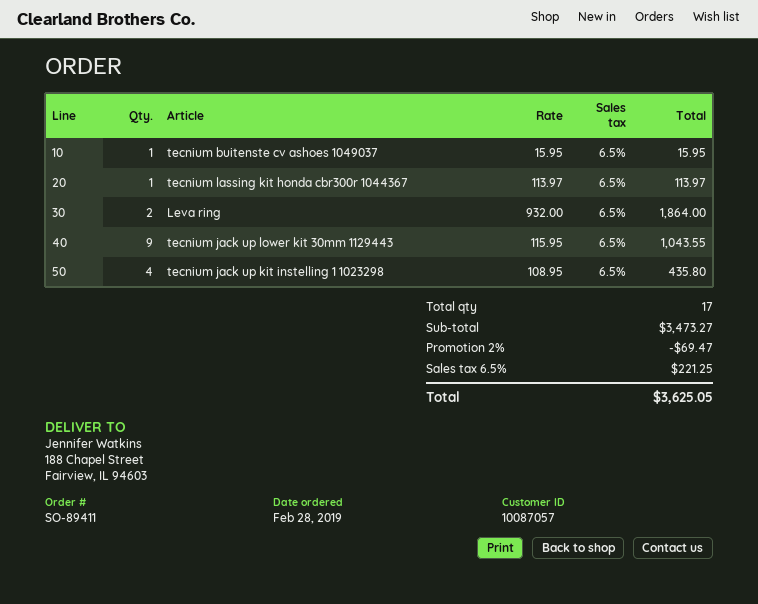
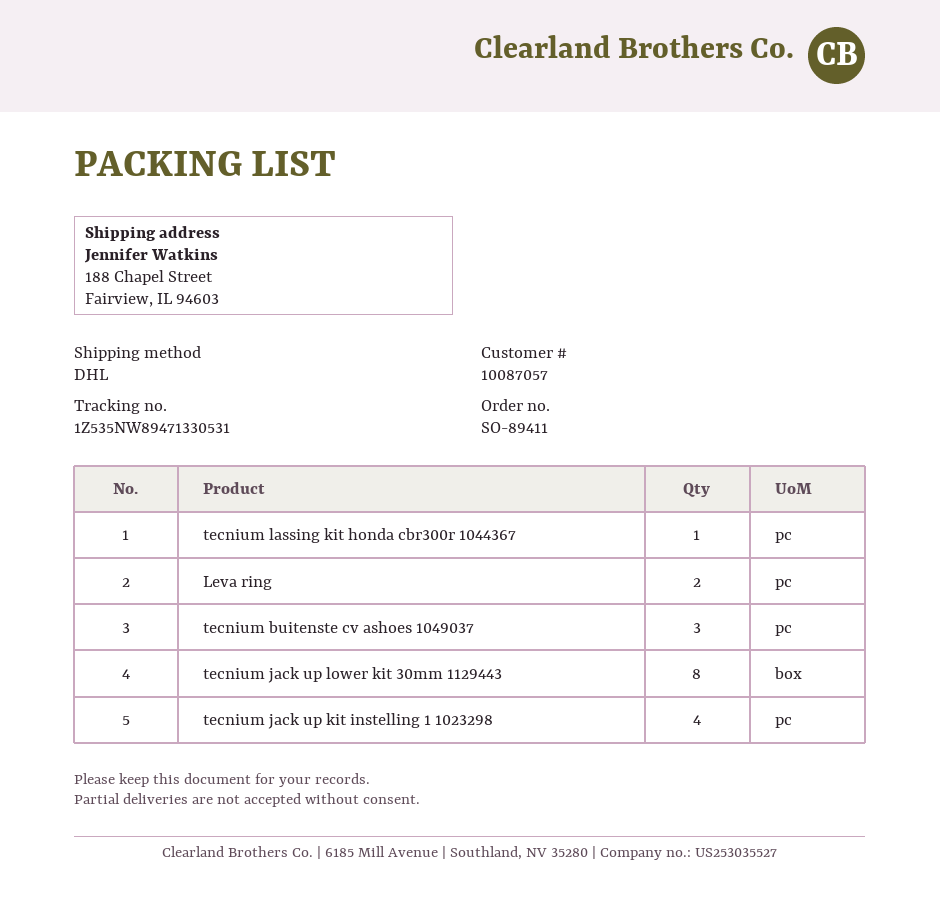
tecnium buitenste cv ashoes 1049037: 1 -> 3
tecnium jack up lower kit 30mm 1129443: 9 -> 8

